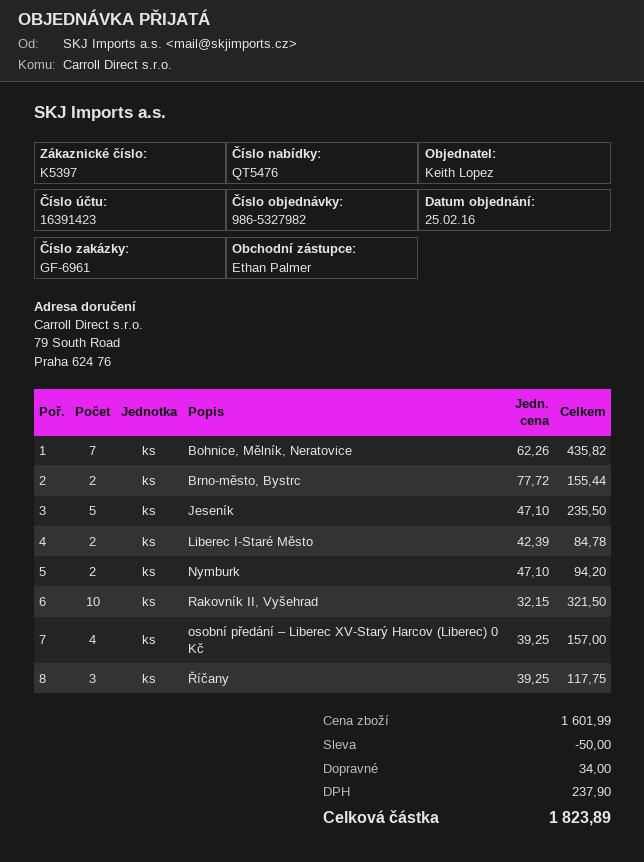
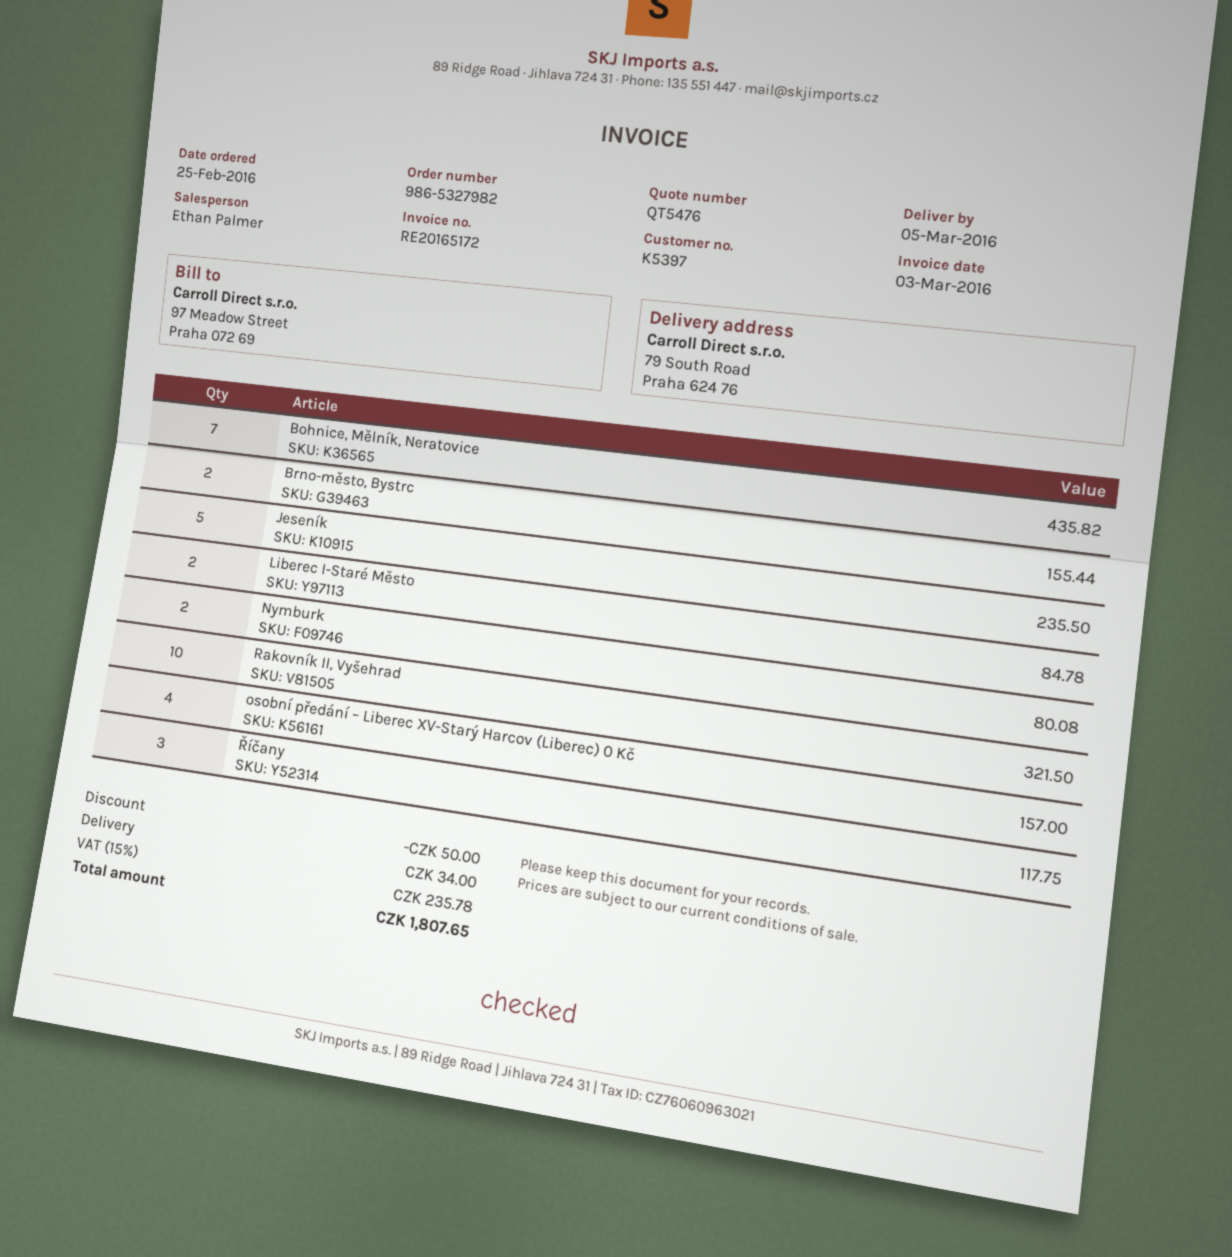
Nymburk: 2 for 94.20 -> 2 for 80.08
tax: 237.90 -> 235.78
total: 1823.89 -> 1807.65

